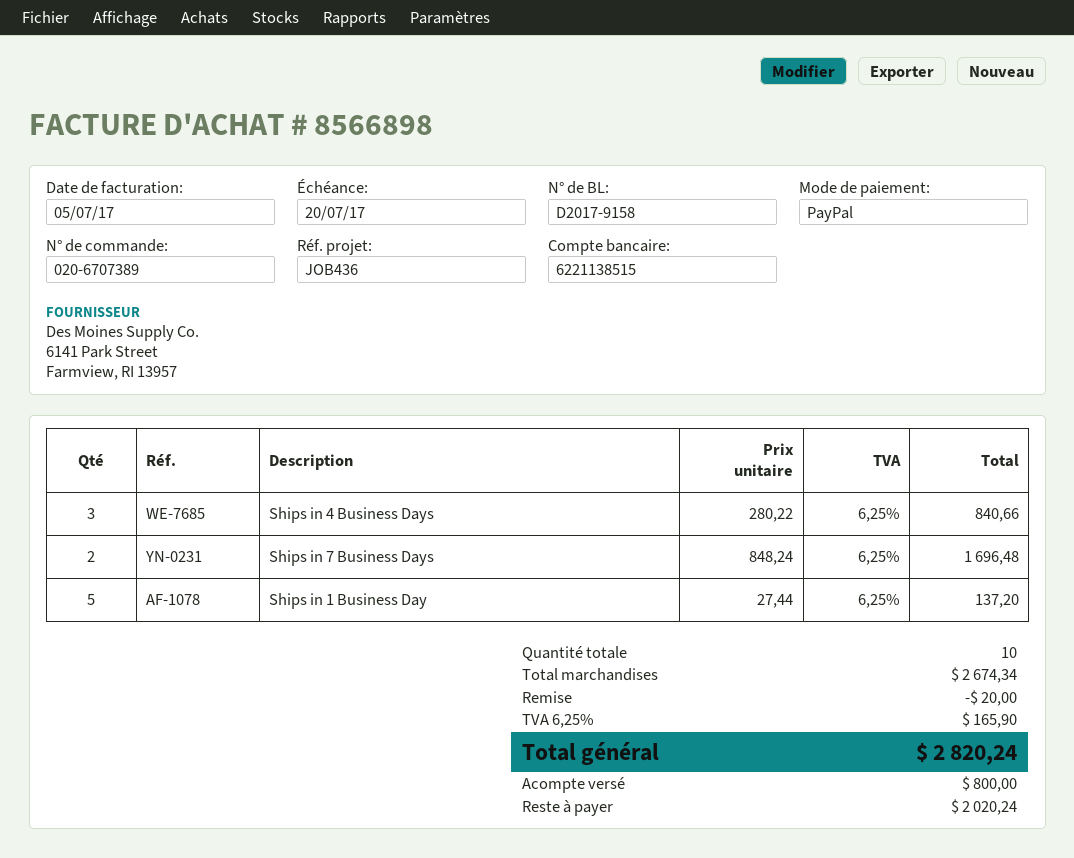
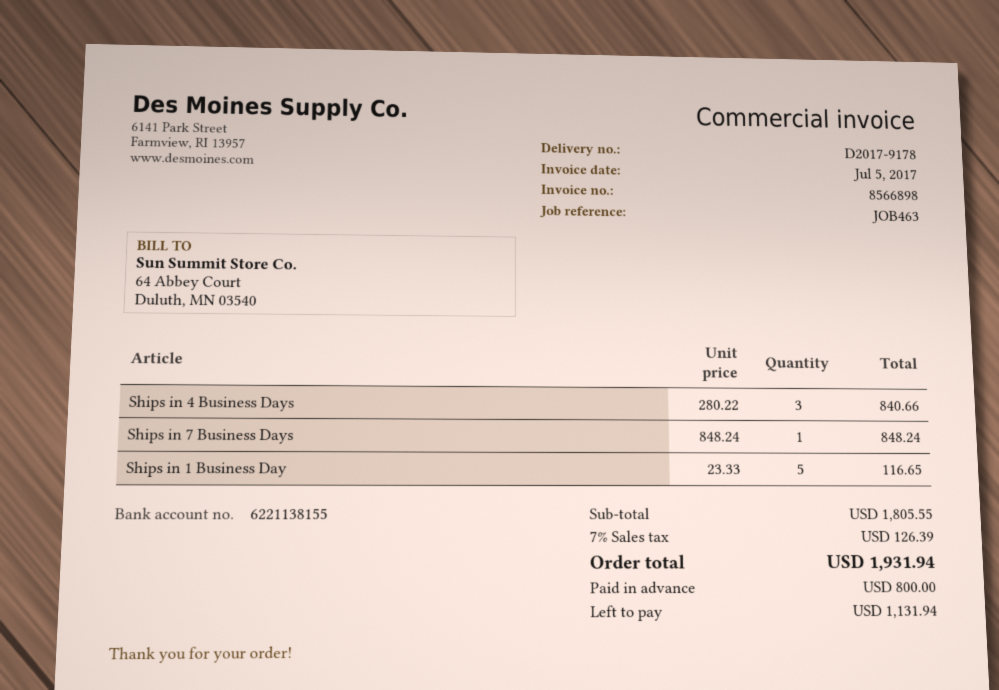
delivery note number: D2017-9158 -> D2017-9178
reference: JOB436 -> JOB463
bank account: 6221138515 -> 6221138155
Ships in 7 Business Days: 2 x 848.24 = 1696.48 -> 1 x 848.24 = 848.24
Ships in 1 Business Day: 5 x 27.44 = 137.20 -> 5 x 23.33 = 116.65
subtotal: 2674.34 -> 1805.55
discount: 20.00 -> none
tax: 6.25% = 165.90 -> 7% = 126.39
total: 2820.24 -> 1931.94
balance: 2020.24 -> 1131.94

